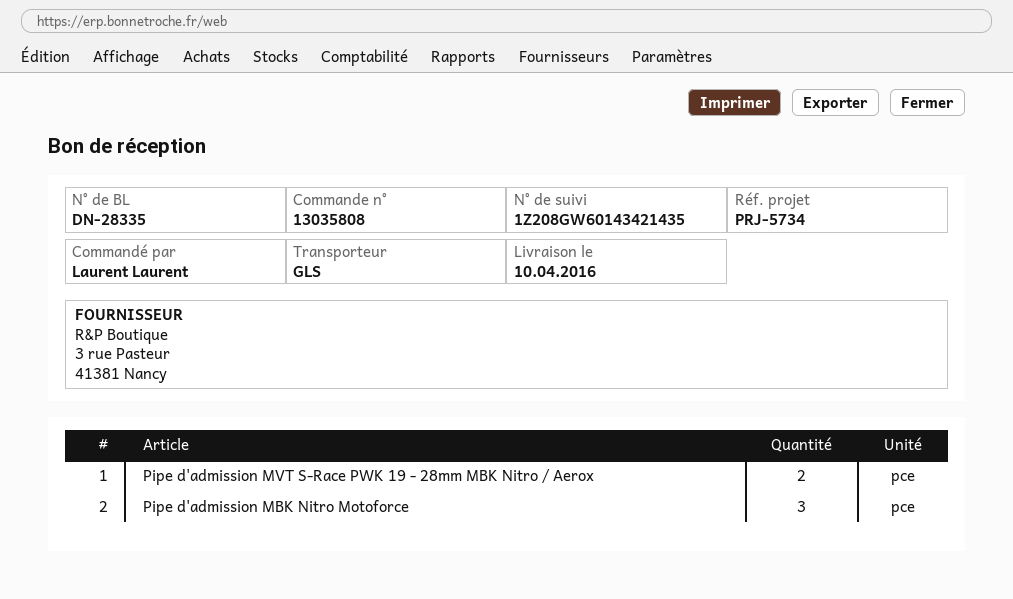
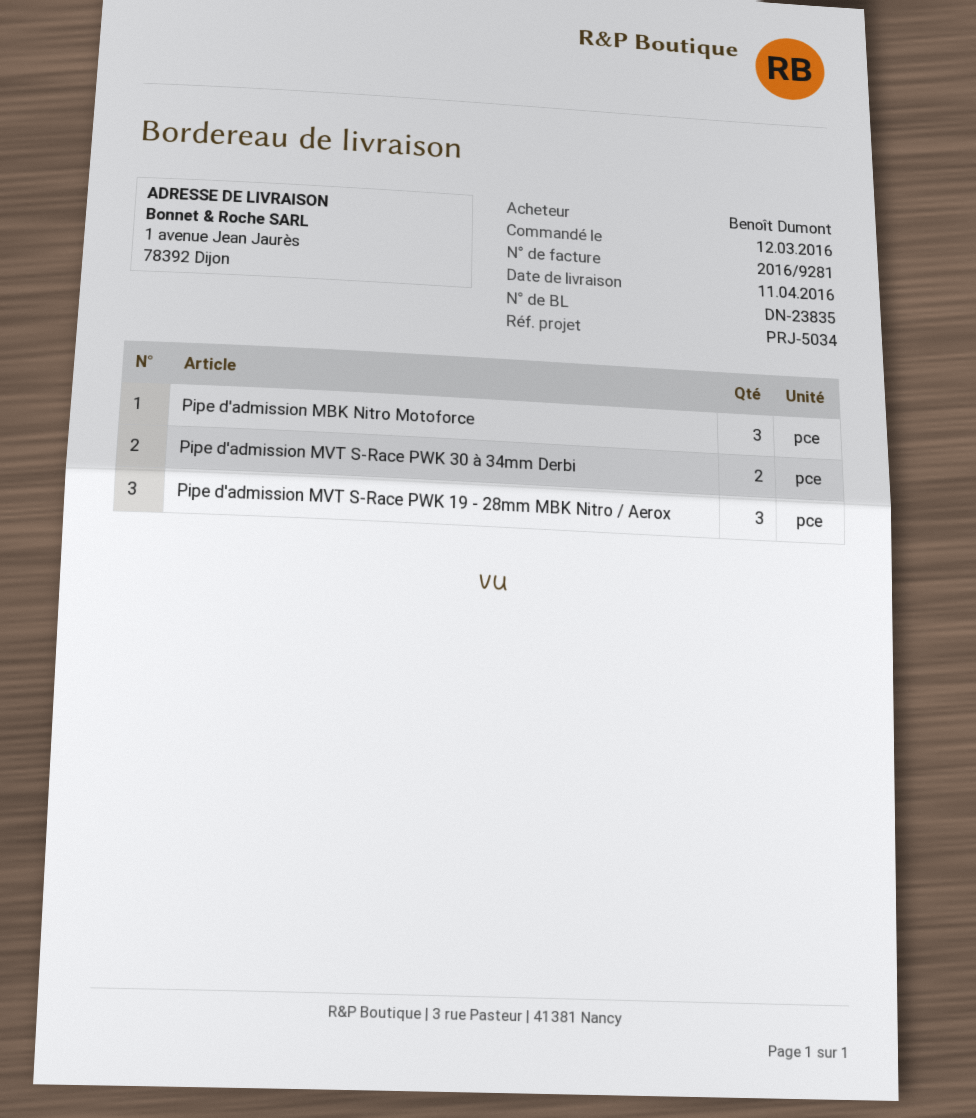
delivery note number: DN-28335 -> DN-23835
delivery date: 2016-04-10 -> 2016-04-11
reference: PRJ-5734 -> PRJ-5034
ordered by: Laurent Laurent -> Benoît Dumont
Pipe d'admission MVT S-Race PWK 19 - 28mm MBK Nitro / Aerox: 2 -> 3
Pipe d'admission MVT S-Race PWK 30 à 34mm Derbi: none -> 2

